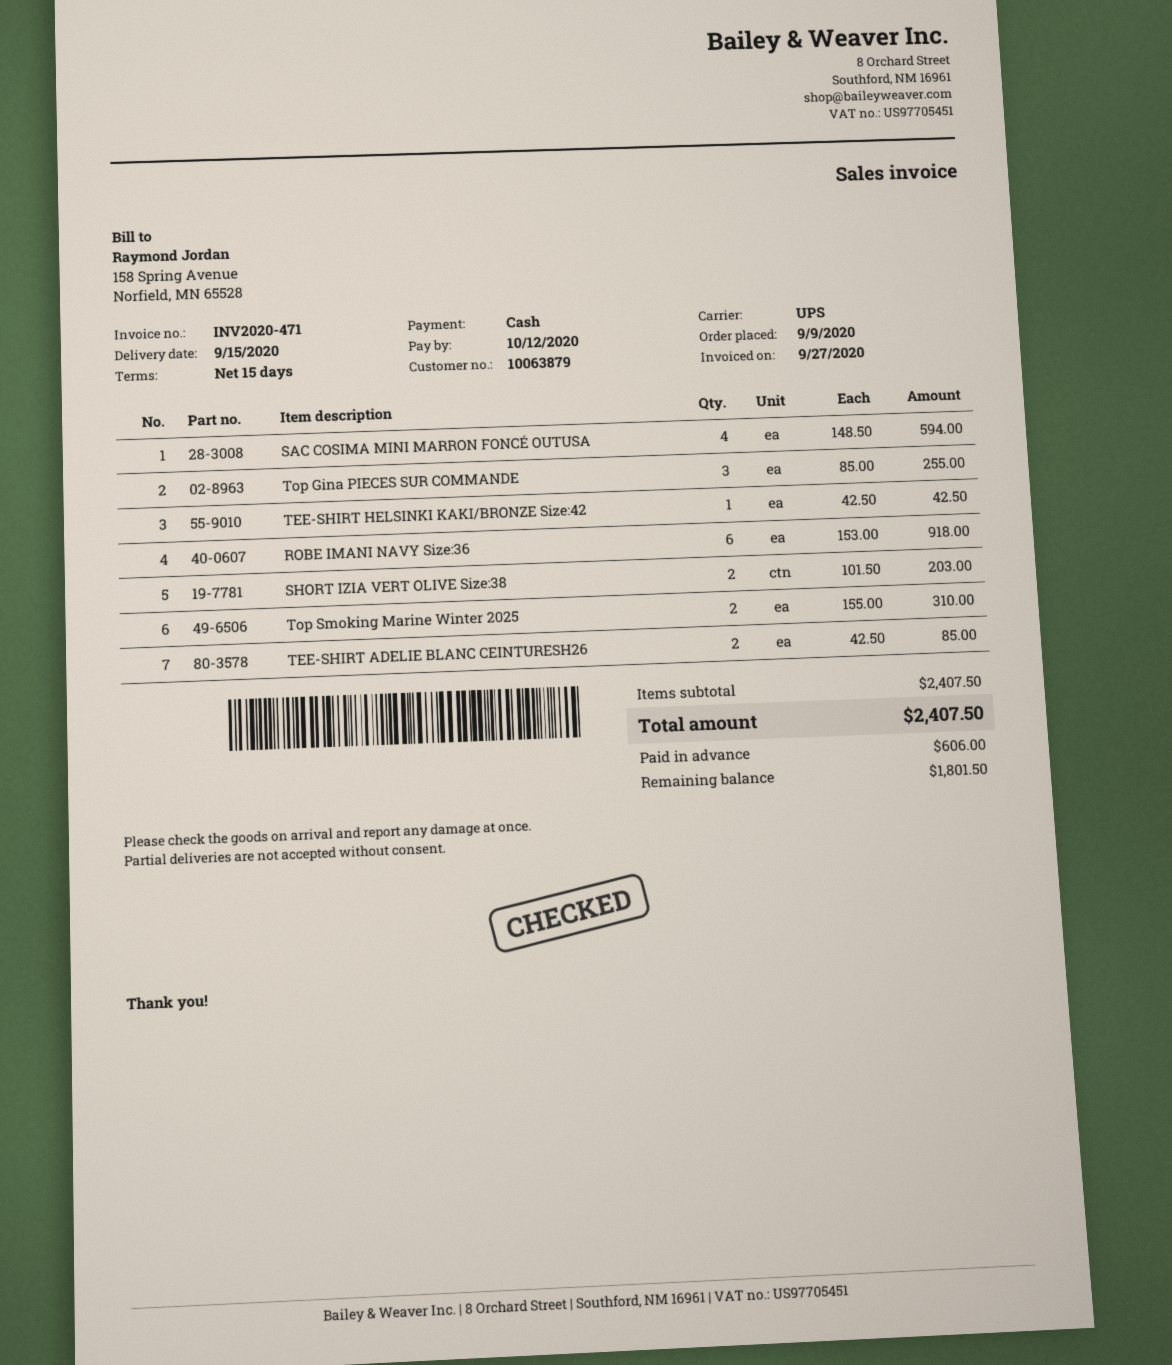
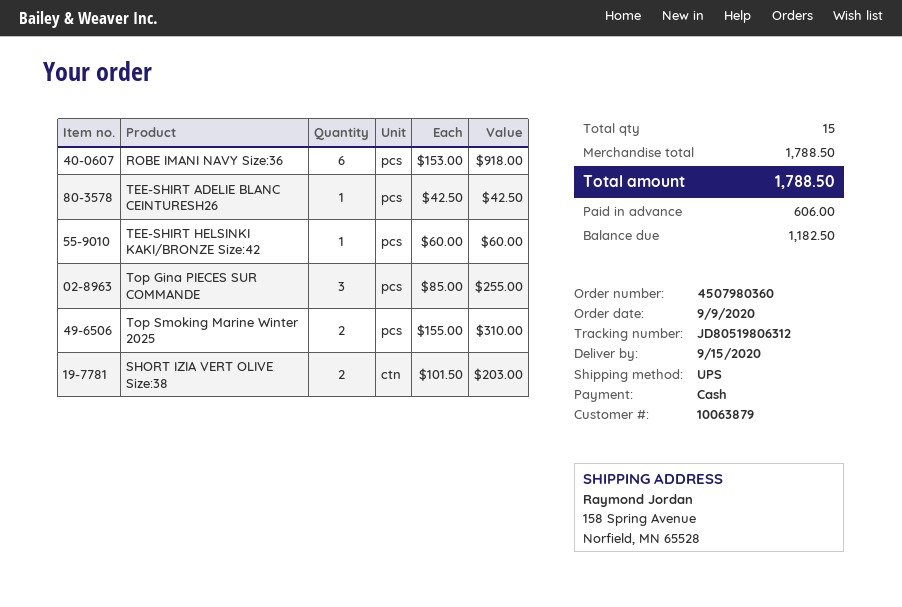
SAC COSIMA MINI MARRON FONCÉ OUTUSA: 4 x 148.50 = 594.00 -> none
TEE-SHIRT HELSINKI KAKI/BRONZE Size:42: 1 x 42.50 = 42.50 -> 1 x 60.00 = 60.00
TEE-SHIRT ADELIE BLANC CEINTURESH26: 2 x 42.50 = 85.00 -> 1 x 42.50 = 42.50
subtotal: 2407.50 -> 1788.50
total: 2407.50 -> 1788.50
balance: 1801.50 -> 1182.50

